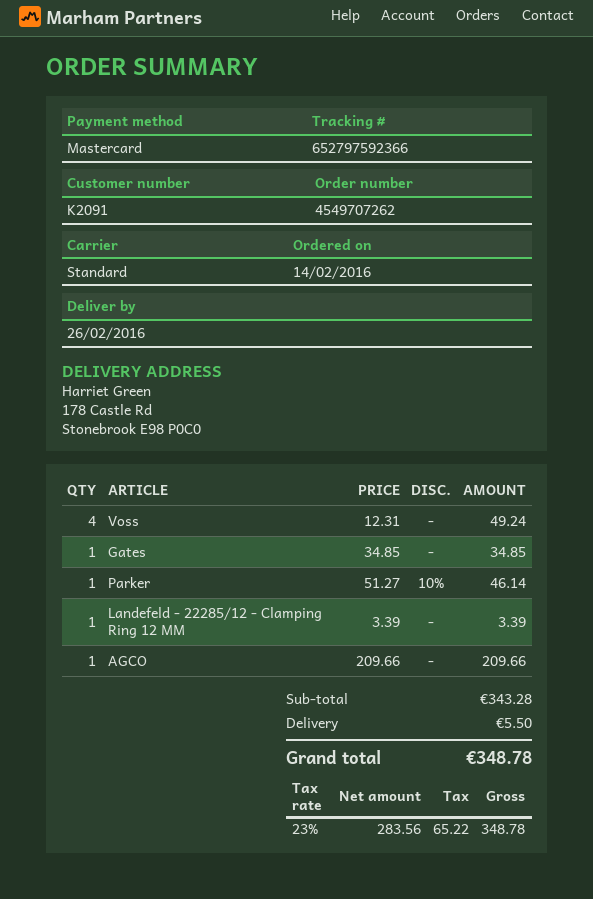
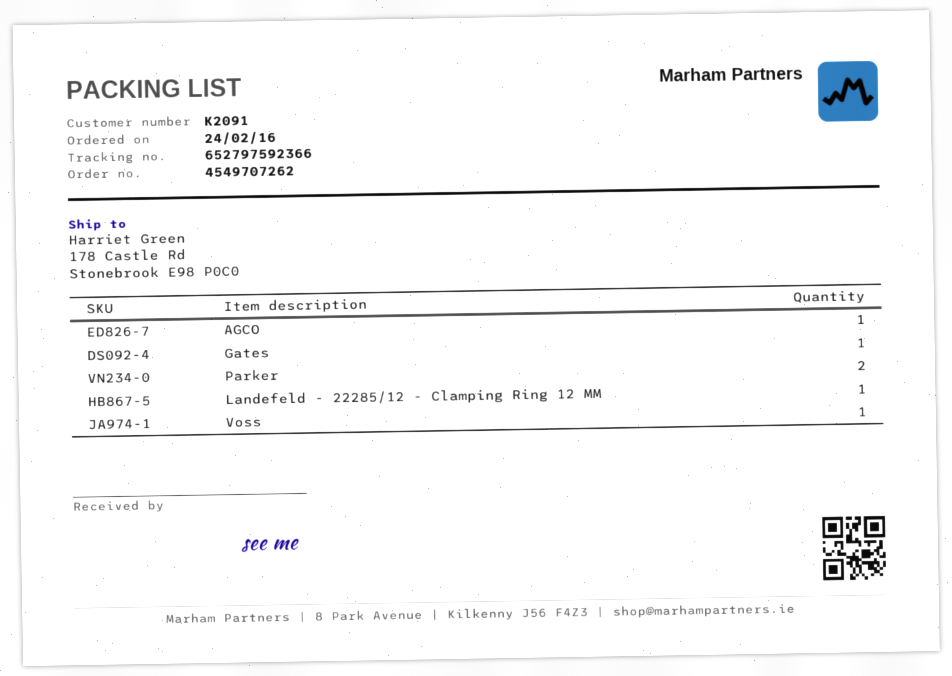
order date: 2016-02-14 -> 2016-02-24
Voss: 4 -> 1
Parker: 1 -> 2

